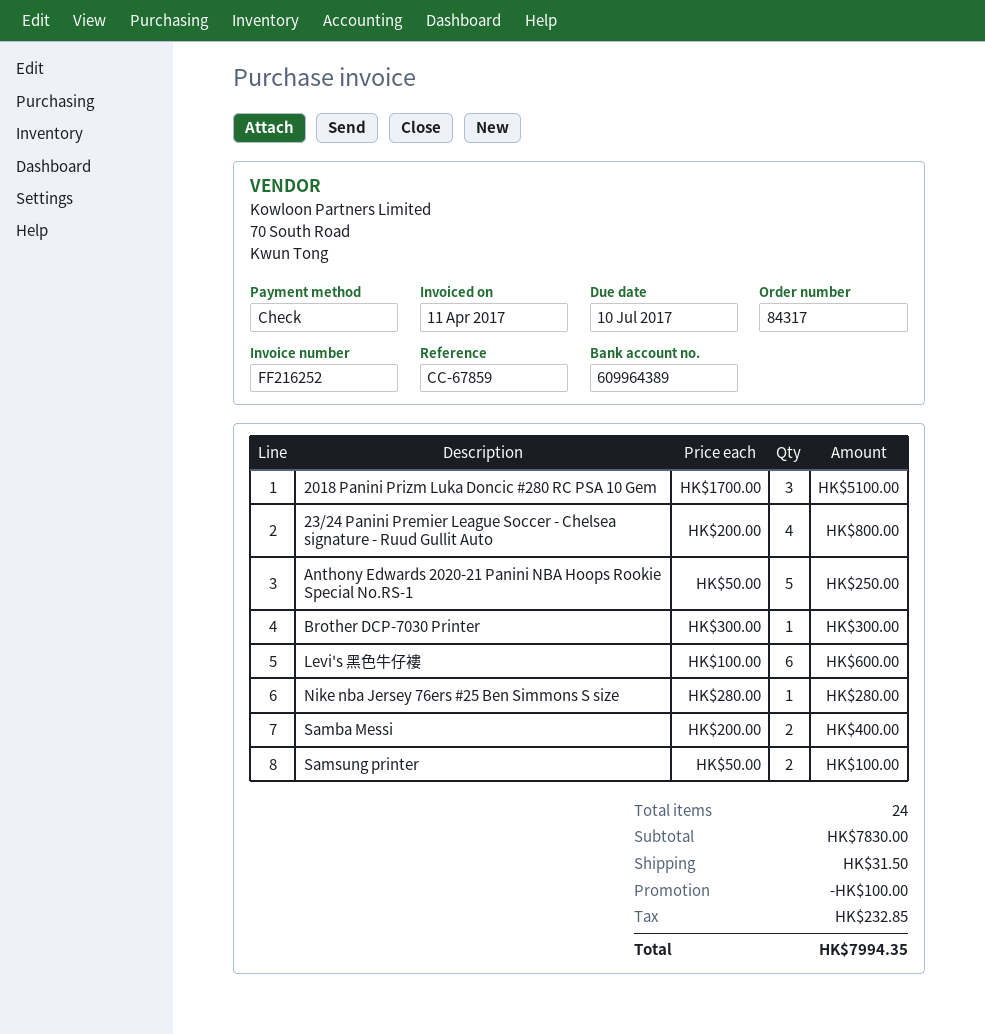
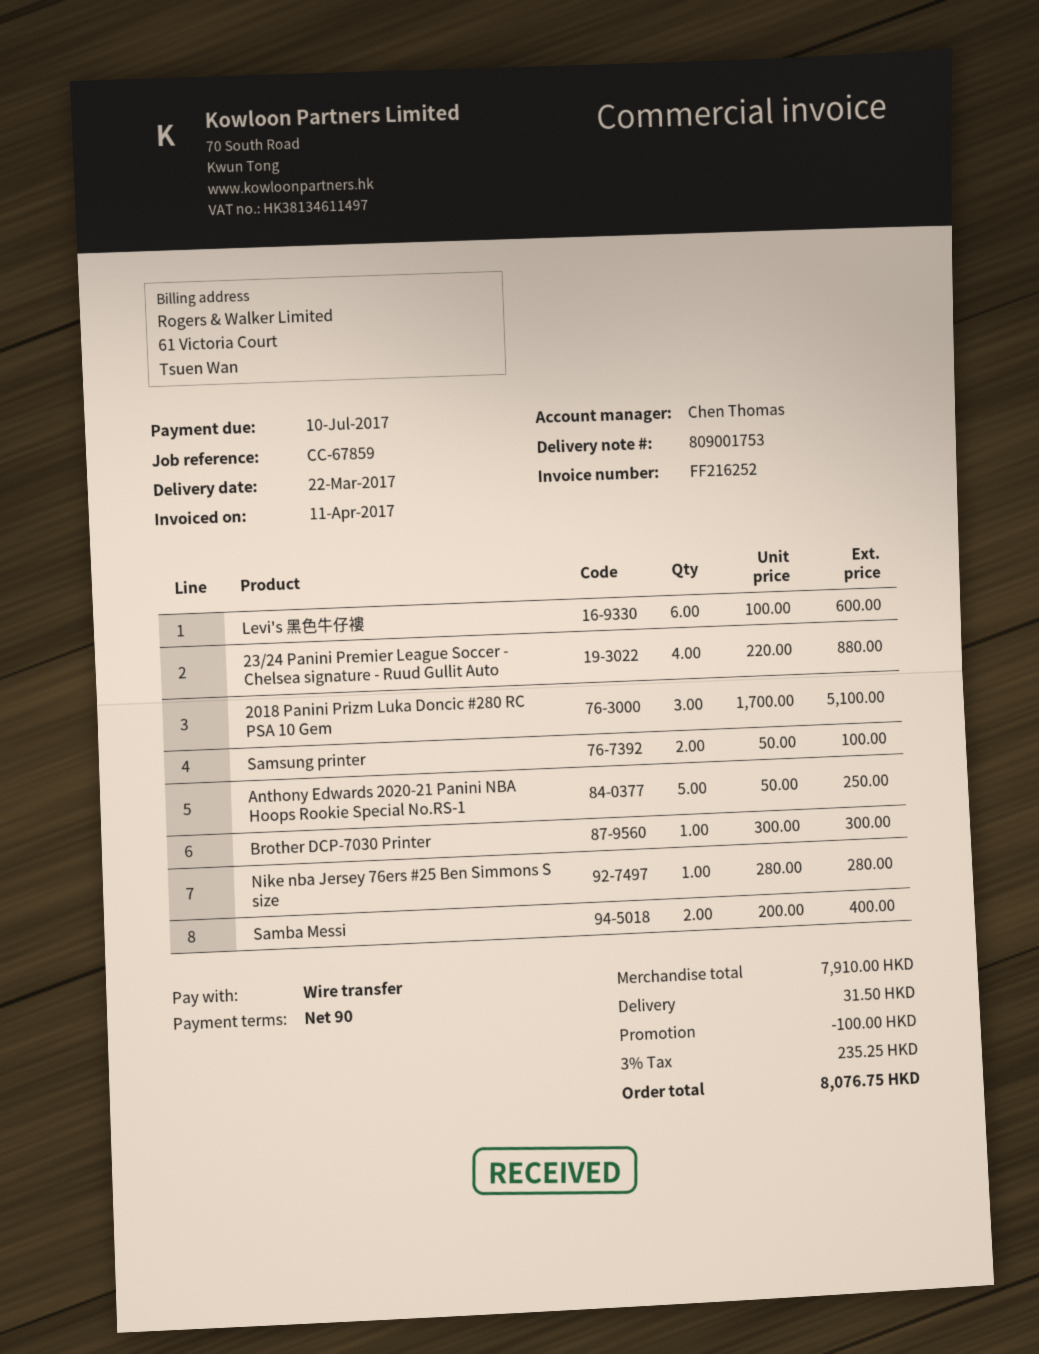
payment method: cheque -> bank transfer
23/24 Panini Premier League Soccer - Chelsea signature - Ruud Gullit Auto: 4 x 200.00 = 800.00 -> 4 x 220.00 = 880.00
subtotal: 7830.00 -> 7910.00
tax: 232.85 -> 235.25
total: 7994.35 -> 8076.75

